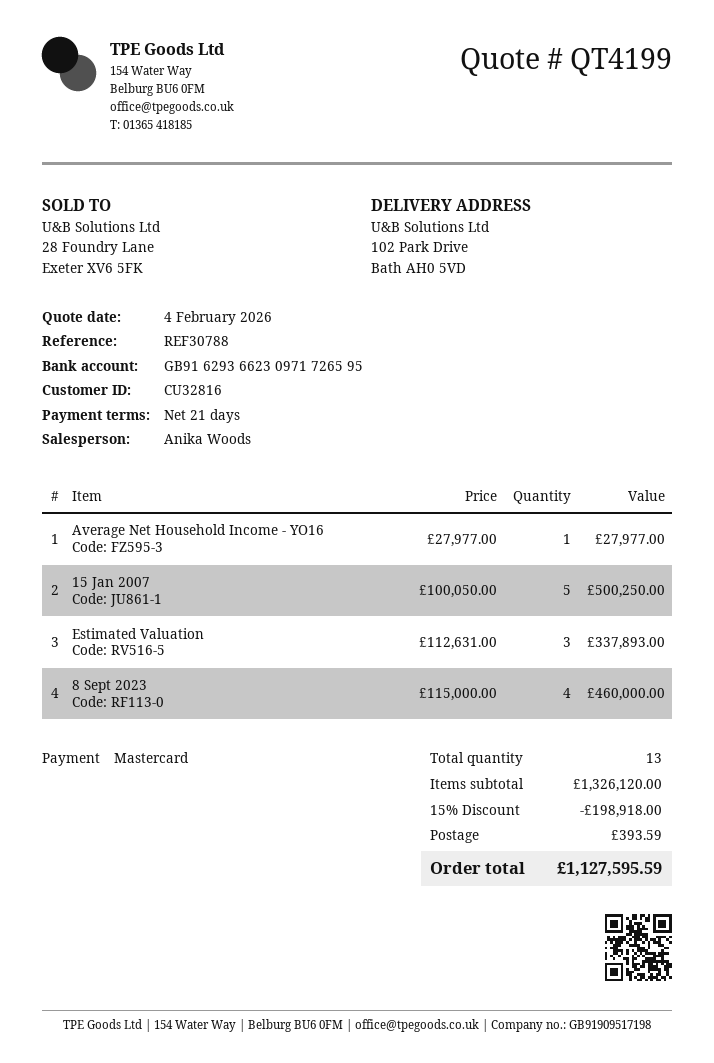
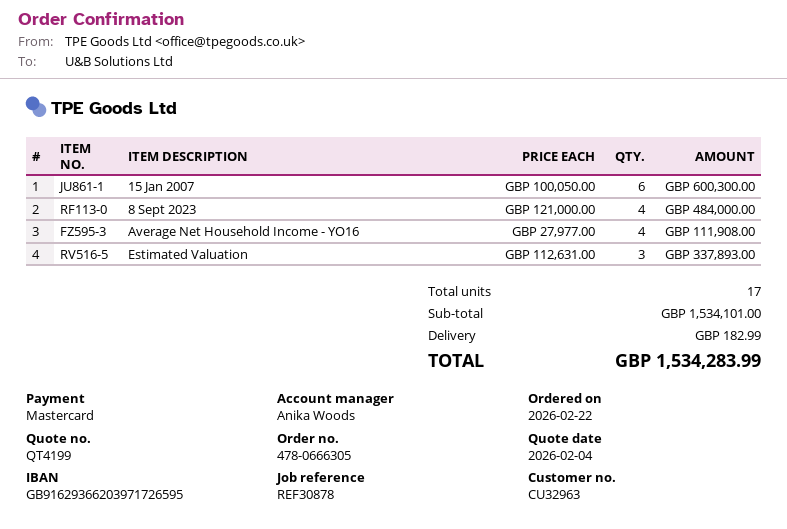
customer number: CU32816 -> CU32963
reference: REF30788 -> REF30878
bank account: GB91629366230971726595 -> GB91629366203971726595
Average Net Household Income - YO16: 1 x 27977.00 = 27977.00 -> 4 x 27977.00 = 111908.00
15 Jan 2007: 5 x 100050.00 = 500250.00 -> 6 x 100050.00 = 600300.00
8 Sept 2023: 4 x 115000.00 = 460000.00 -> 4 x 121000.00 = 484000.00
total quantity: 13 -> 17
subtotal: 1326120.00 -> 1534101.00
discount: 15% = 198918.00 -> none
shipping: 393.59 -> 182.99
total: 1127595.59 -> 1534283.99

